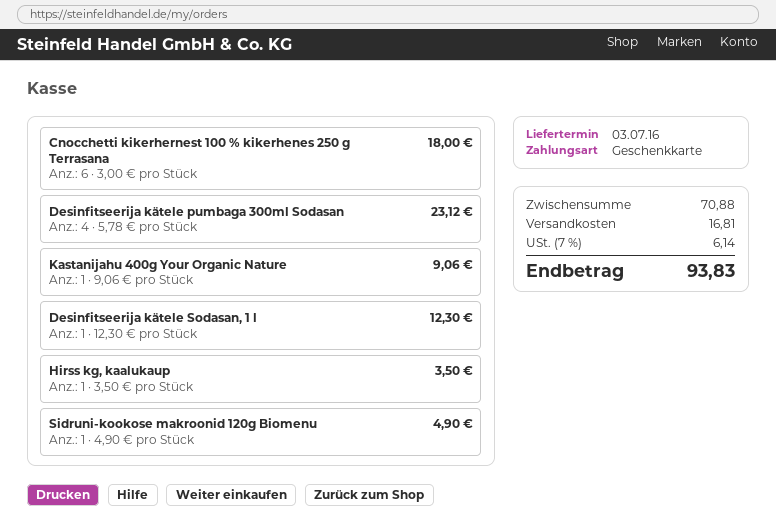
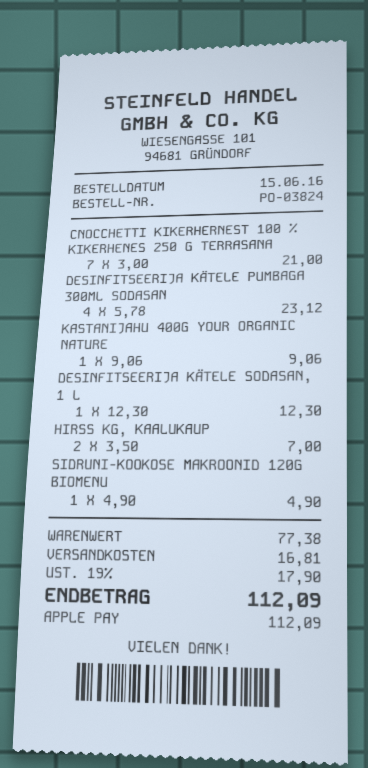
payment method: gift card -> Apple Pay
Cnocchetti kikerhernest 100 % kikerhenes 250 g Terrasana: 6 x 3.00 = 18.00 -> 7 x 3.00 = 21.00
Hirss kg, kaalukaup: 1 x 3.50 = 3.50 -> 2 x 3.50 = 7.00
subtotal: 70.88 -> 77.38
tax: 7% = 6.14 -> 19% = 17.90
total: 93.83 -> 112.09

